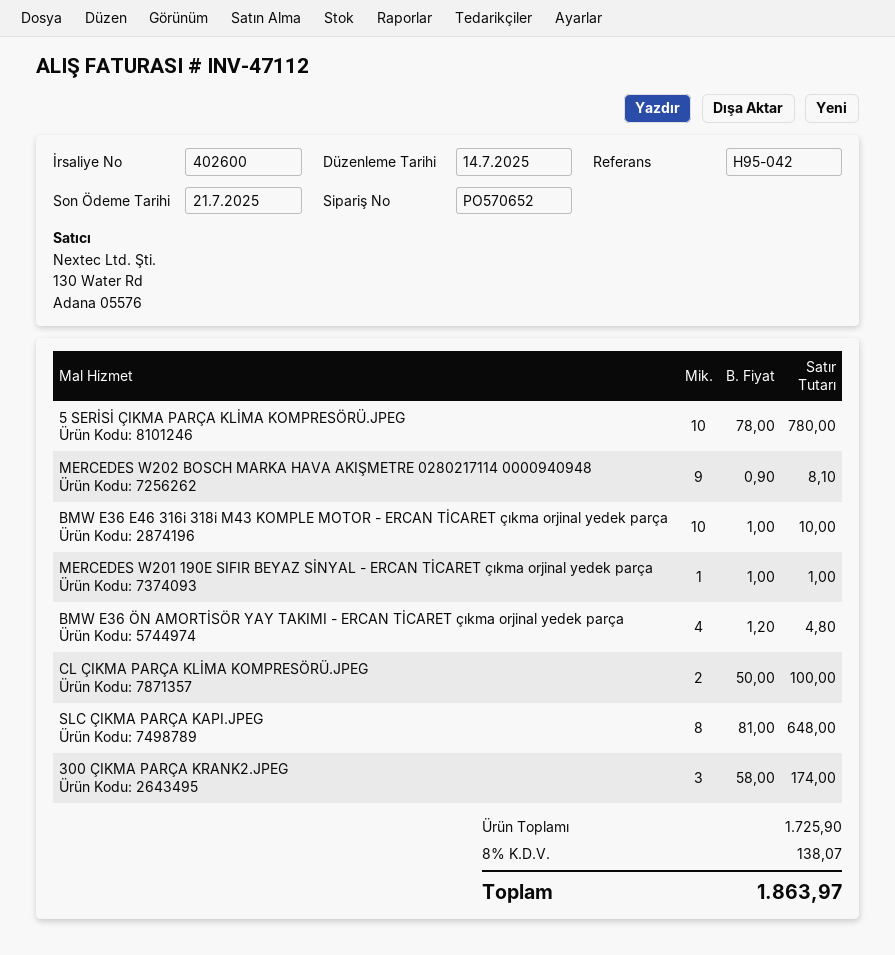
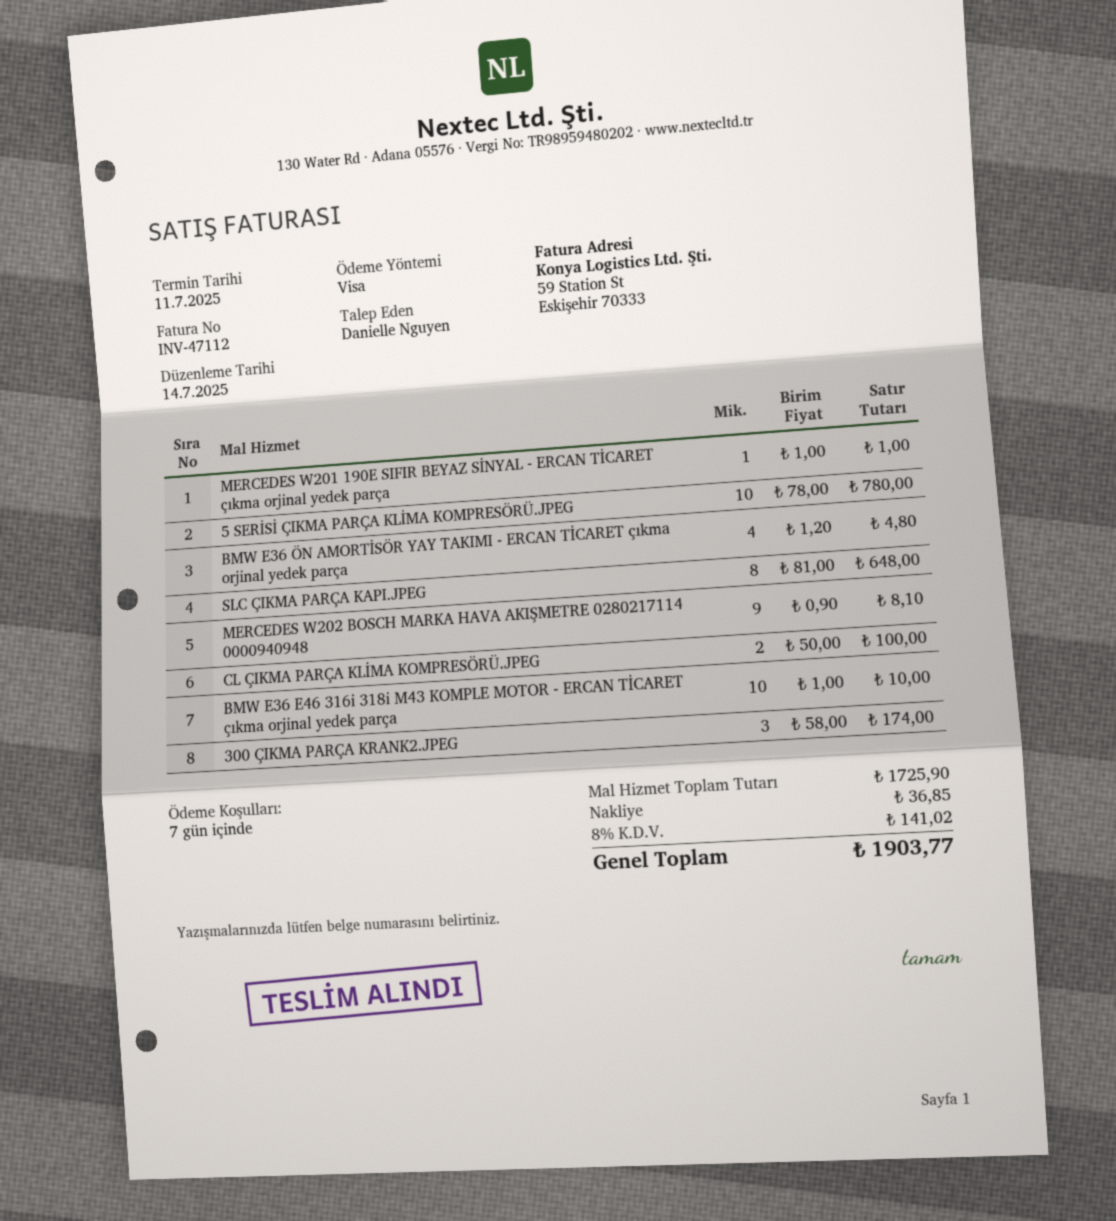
shipping: none -> 36.85
tax: 8% = 138.07 -> 8% = 141.02
total: 1863.97 -> 1903.77

